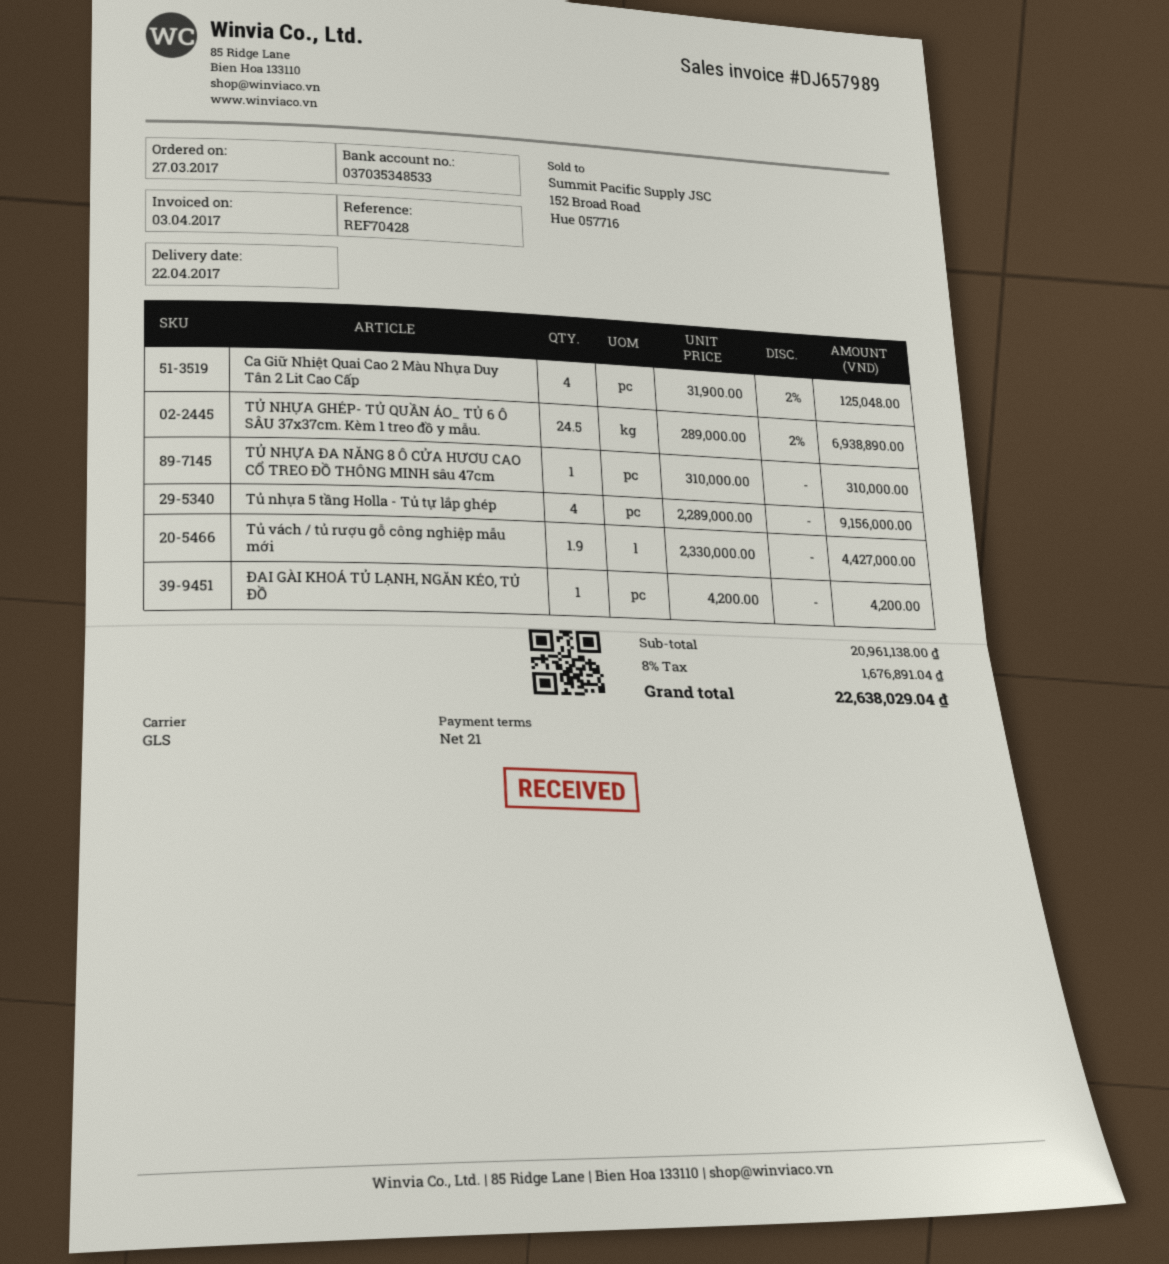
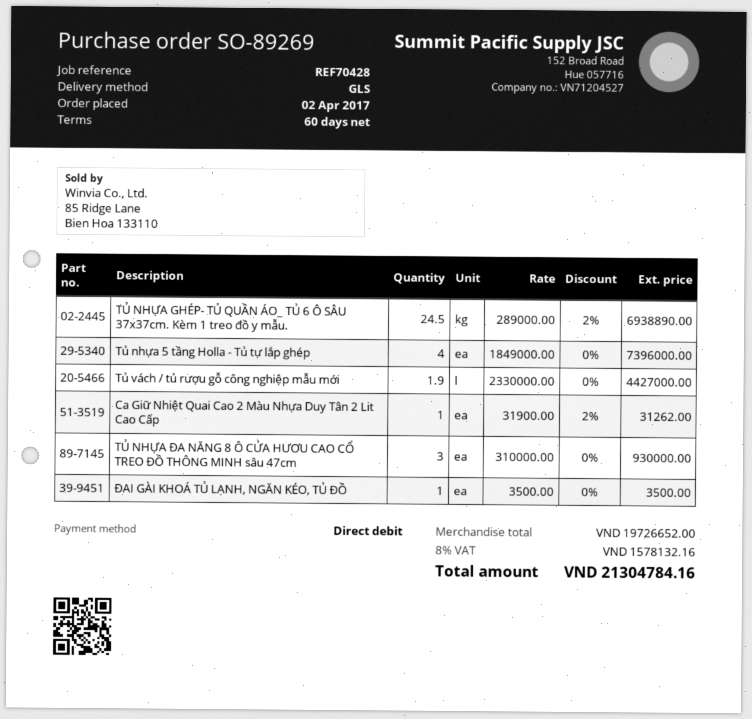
order date: 2017-03-27 -> 2017-04-02
payment terms: 21 days -> 60 days
Ca Giữ Nhiệt Quai Cao 2 Màu Nhựa Duy Tân 2 Lit Cao Cấp: 4 x 31900.00 - 2% = 125048.00 -> 1 x 31900.00 - 2% = 31262.00
TỦ NHỰA ĐA NĂNG 8 Ô CỬA HƯƠU CAO CỔ TREO ĐỒ THÔNG MINH sâu 47cm: 1 x 310000.00 = 310000.00 -> 3 x 310000.00 = 930000.00
Tủ nhựa 5 tầng Holla - Tủ tự lắp ghép: 4 x 2289000.00 = 9156000.00 -> 4 x 1849000.00 = 7396000.00
ĐAI GÀI KHOÁ TỦ LẠNH, NGĂN KÉO, TỦ ĐỒ: 1 x 4200.00 = 4200.00 -> 1 x 3500.00 = 3500.00
subtotal: 20961138.00 -> 19726652.00
tax: 8% = 1676891.04 -> 8% = 1578132.16
total: 22638029.04 -> 21304784.16

